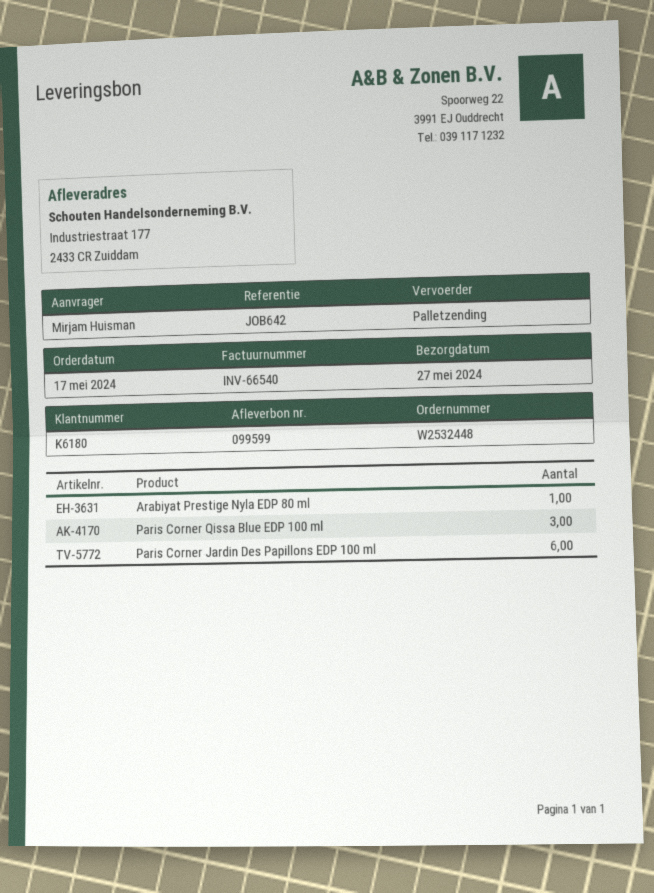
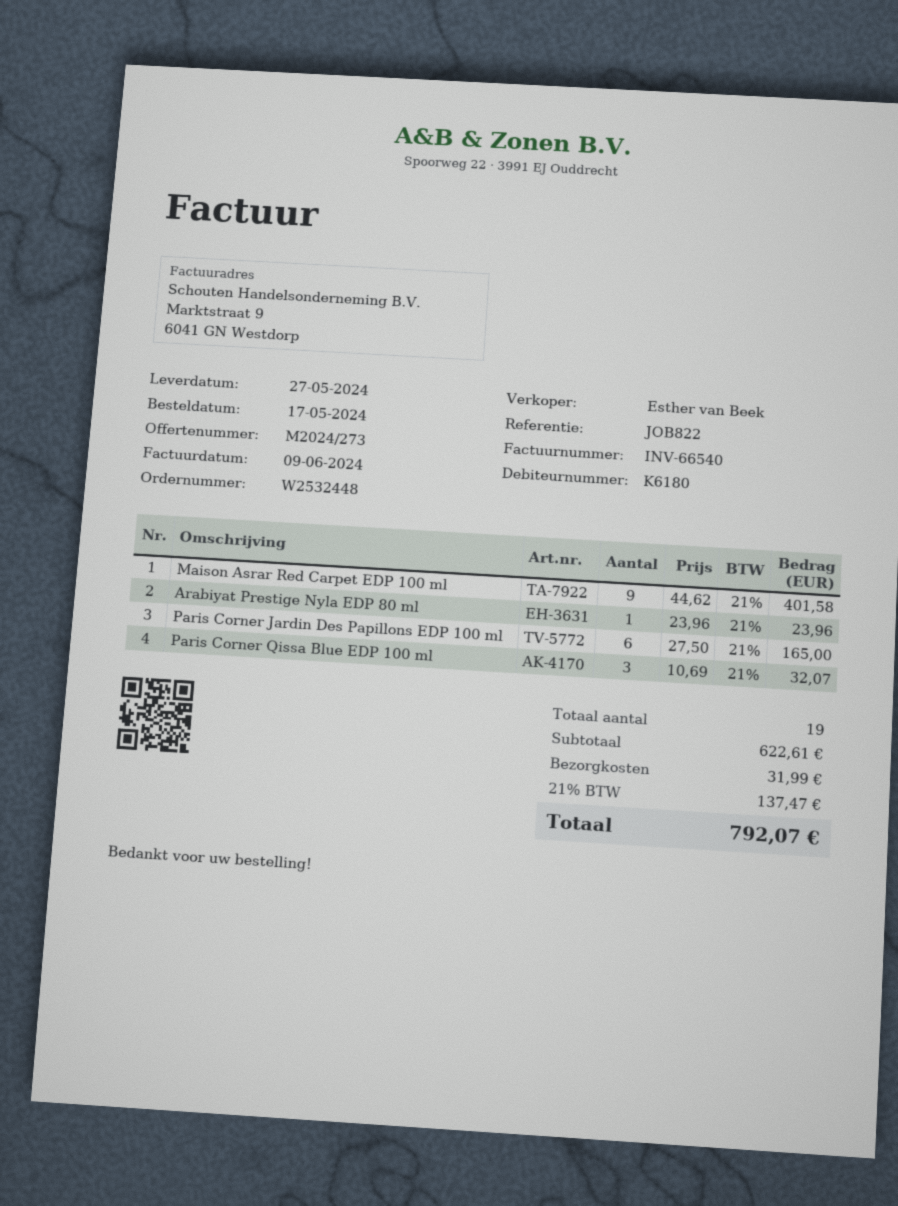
reference: JOB642 -> JOB822
Maison Asrar Red Carpet EDP 100 ml: none -> 9

